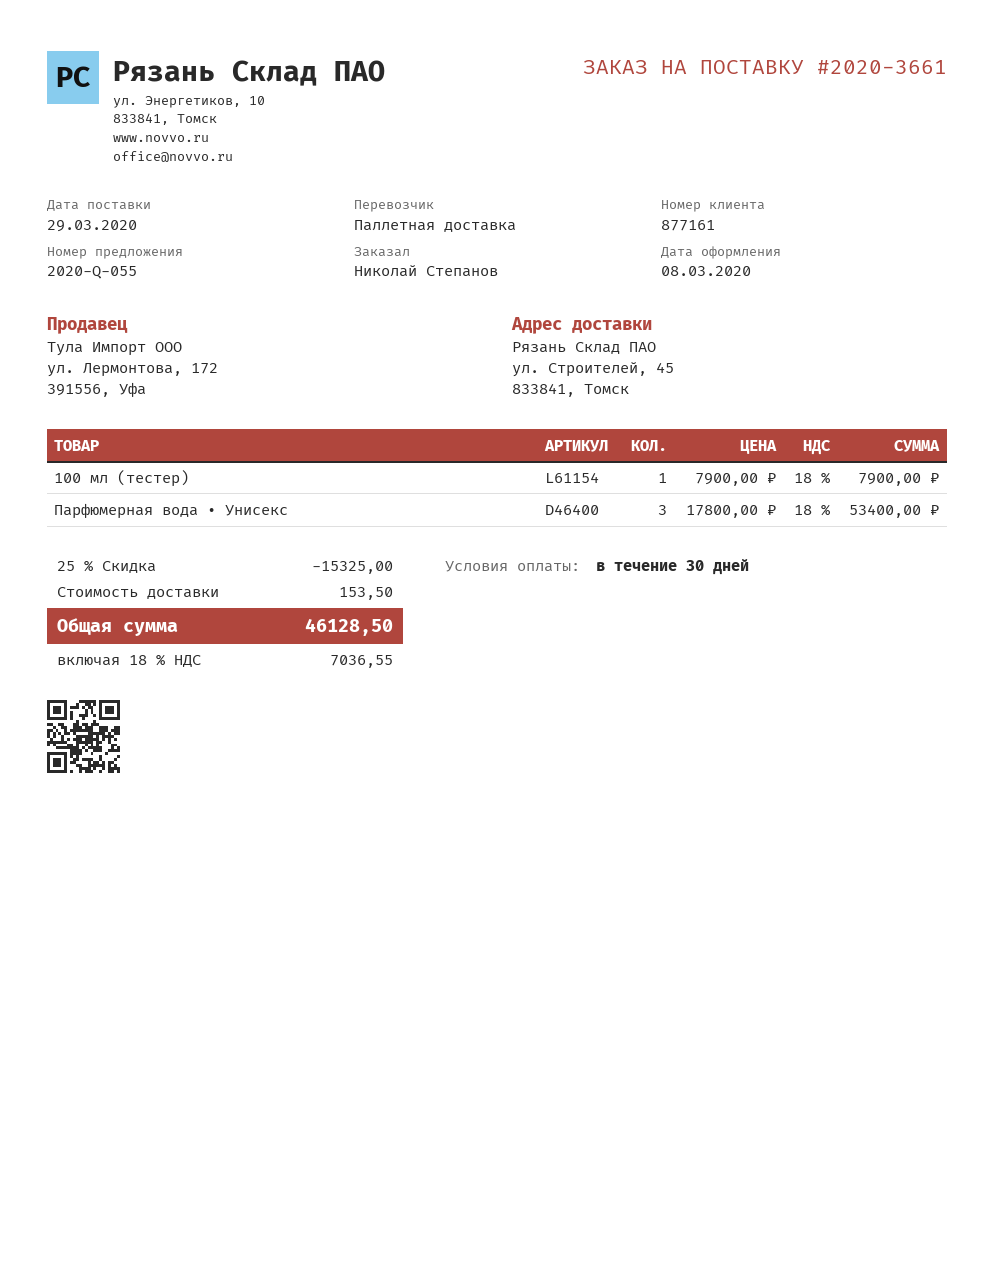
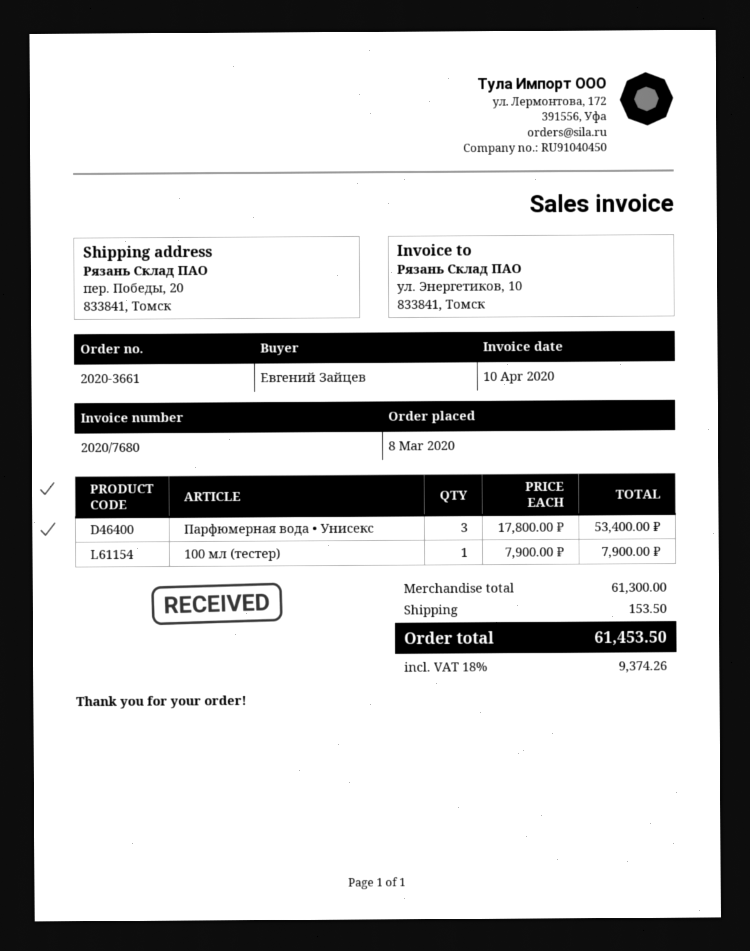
ordered by: Николай Степанов -> Евгений Зайцев
ship to: ул. Строителей, 45, 833841, Томск -> пер. Победы, 20, 833841, Томск
discount: 25% = 15325.00 -> none
tax: 18% = 7036.55 -> 18% = 9374.26
total: 46128.50 -> 61453.50

